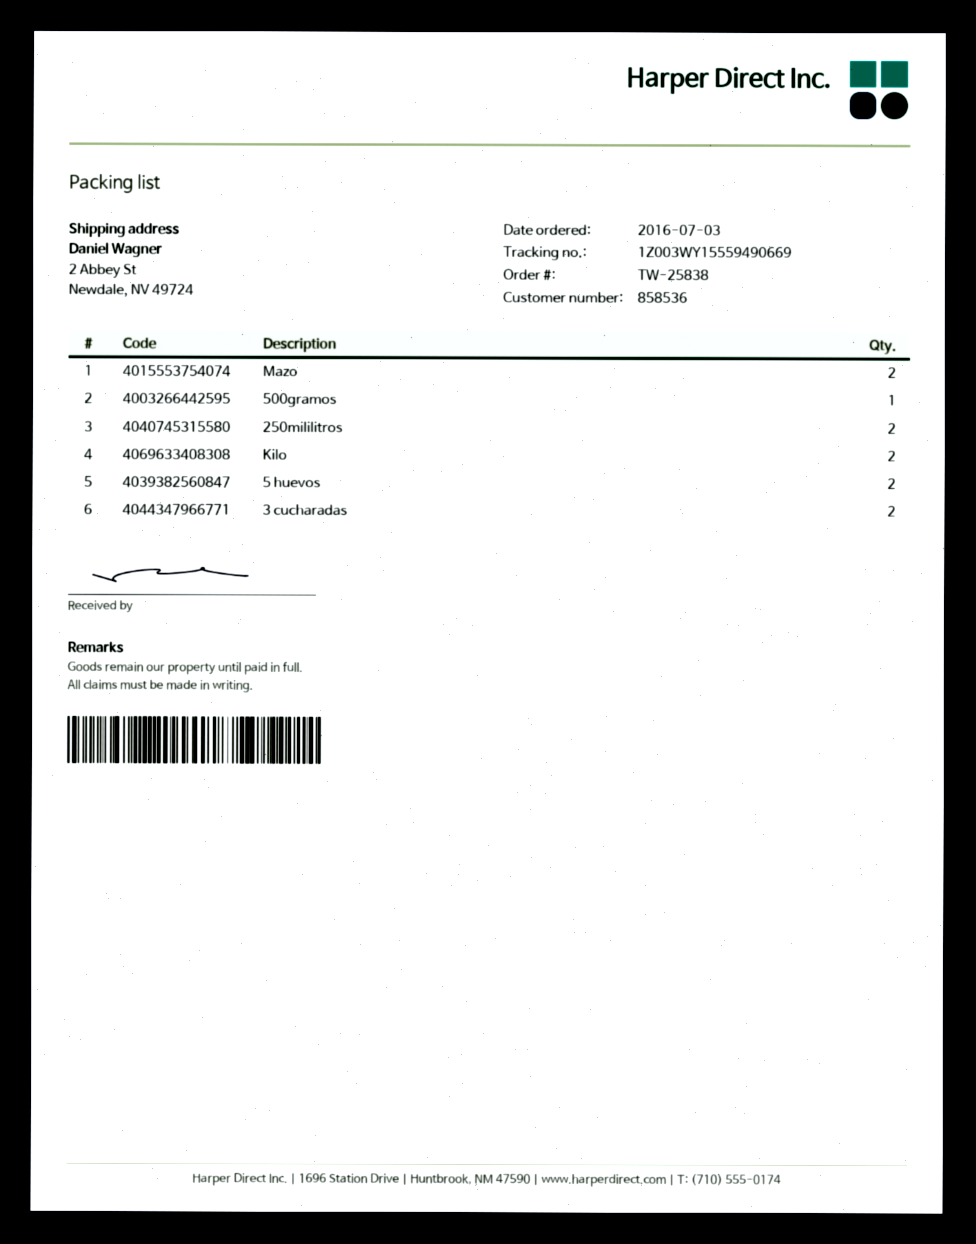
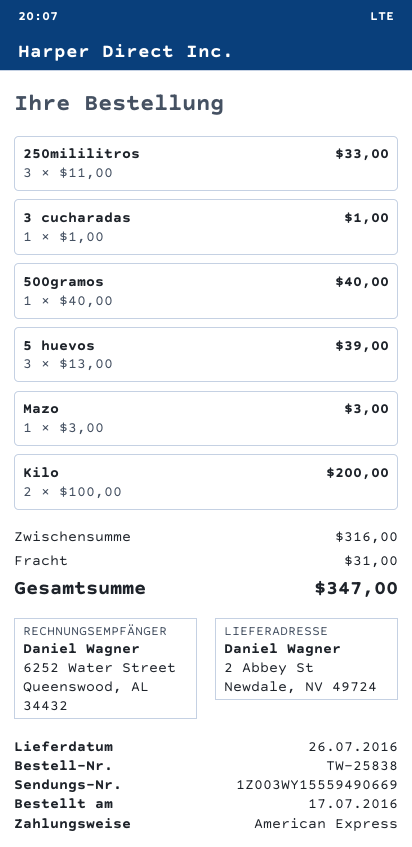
order date: 2016-07-03 -> 2016-07-17
Mazo: 2 -> 1
250mililitros: 2 -> 3
5 huevos: 2 -> 3
3 cucharadas: 2 -> 1

